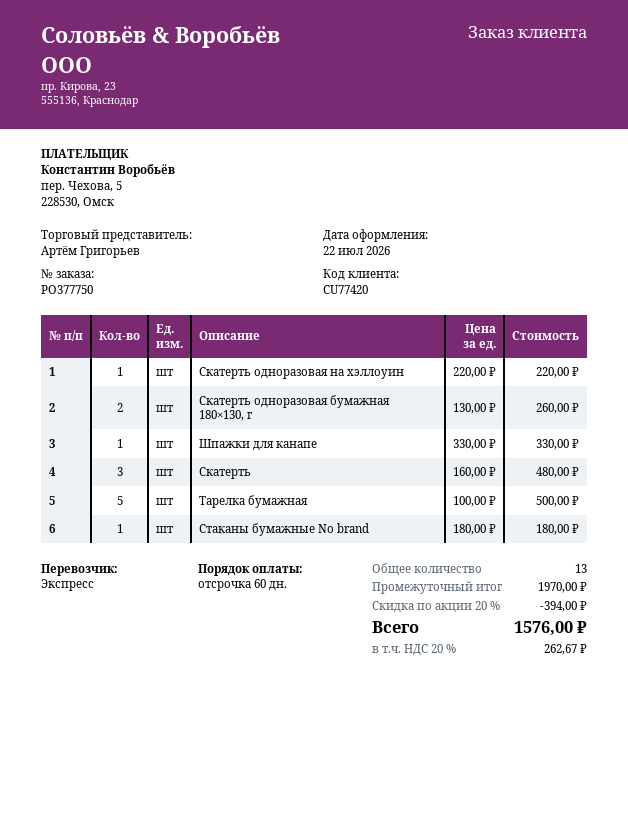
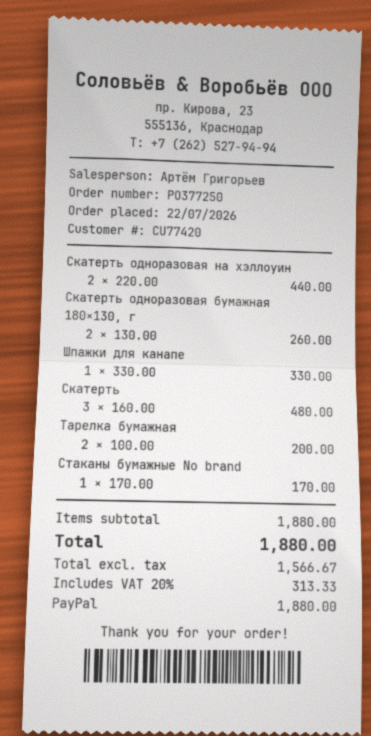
order number: PO377750 -> PO377250
Скатерть одноразовая на хэллоуин: 1 x 220.00 = 220.00 -> 2 x 220.00 = 440.00
Тарелка бумажная: 5 x 100.00 = 500.00 -> 2 x 100.00 = 200.00
Стаканы бумажные No brand: 1 x 180.00 = 180.00 -> 1 x 170.00 = 170.00
subtotal: 1970.00 -> 1880.00
discount: 20% = 394.00 -> none
tax: 20% = 262.67 -> 20% = 313.33
total: 1576.00 -> 1880.00

